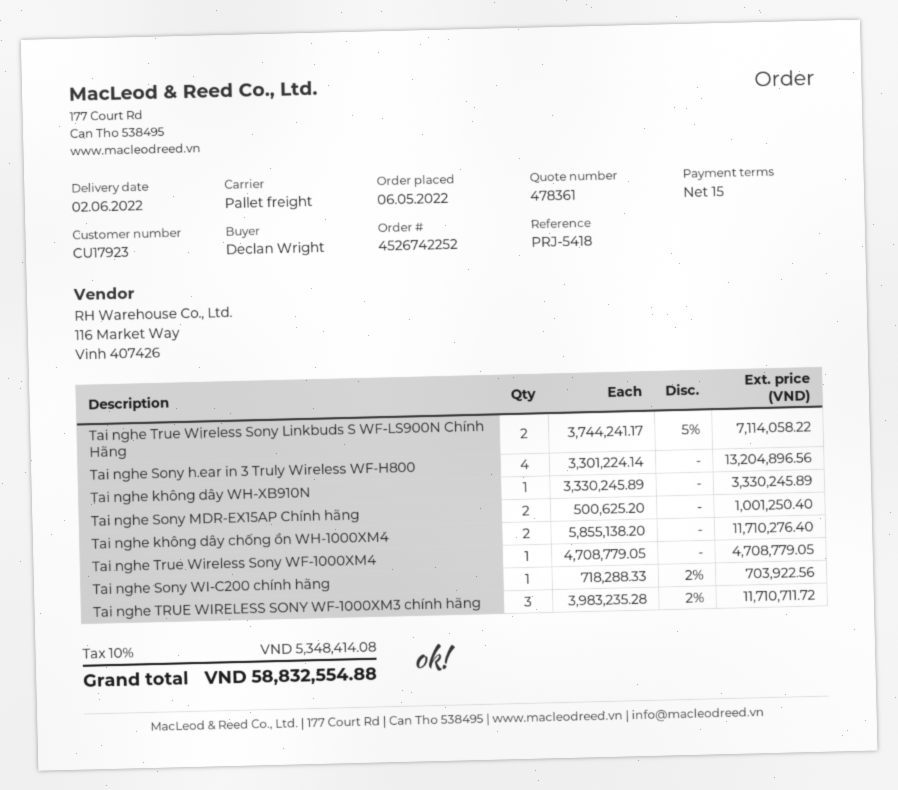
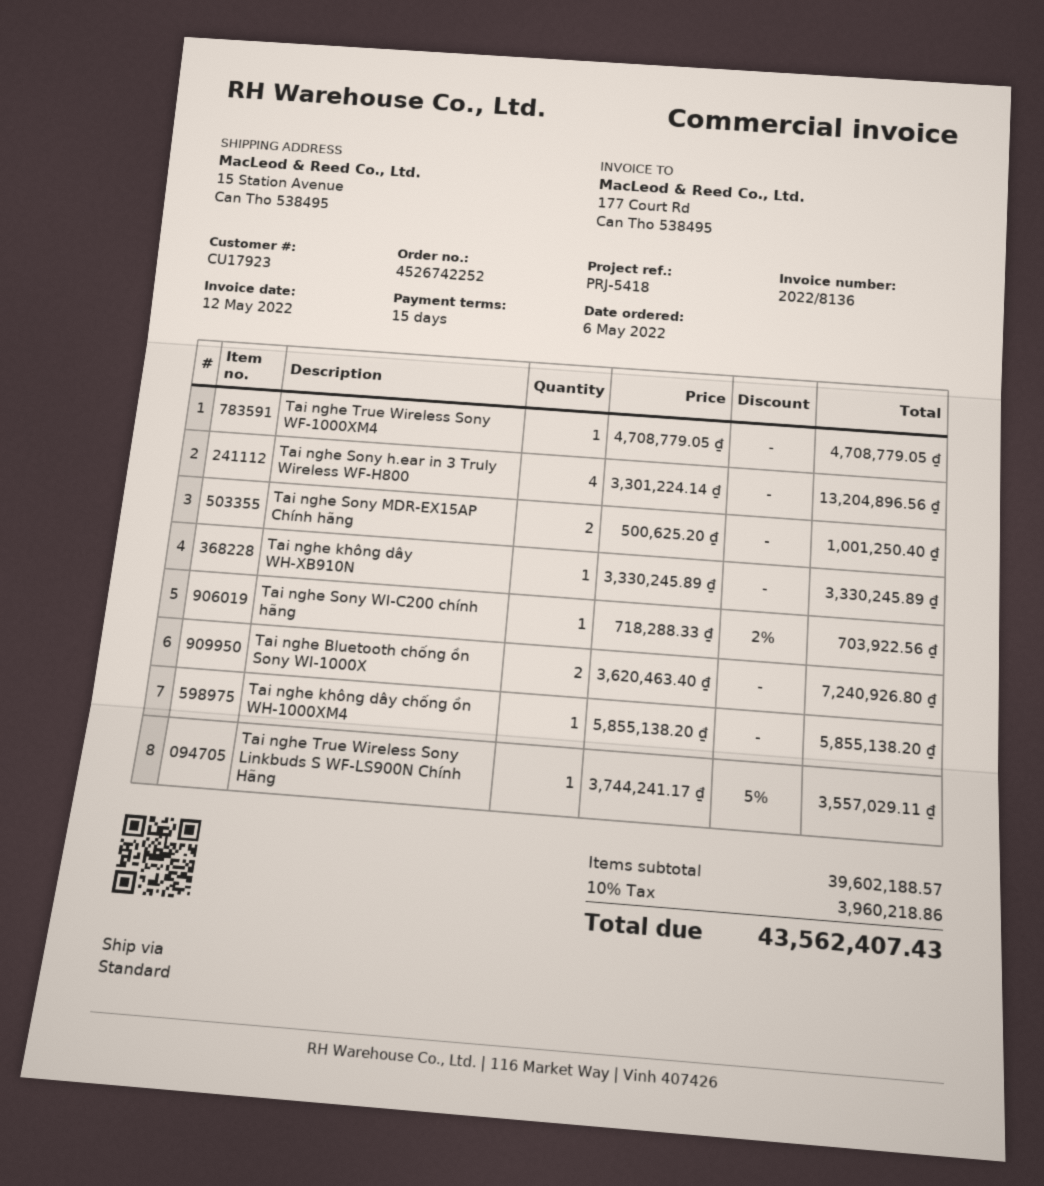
shipping method: pallet freight -> standard
Tai nghe True Wireless Sony Linkbuds S WF-LS900N Chính Hãng: 2 x 3744241.17 - 5% = 7114058.22 -> 1 x 3744241.17 - 5% = 3557029.11
Tai nghe không dây chống ồn WH-1000XM4: 2 x 5855138.20 = 11710276.40 -> 1 x 5855138.20 = 5855138.20
Tai nghe TRUE WIRELESS SONY WF-1000XM3 chính hãng: 3 x 3983235.28 - 2% = 11710711.72 -> none
Tai nghe Bluetooth chống ồn Sony WI-1000X: none -> 2 x 3620463.40 = 7240926.80
tax: 10% = 5348414.08 -> 10% = 3960218.86
total: 58832554.88 -> 43562407.43

